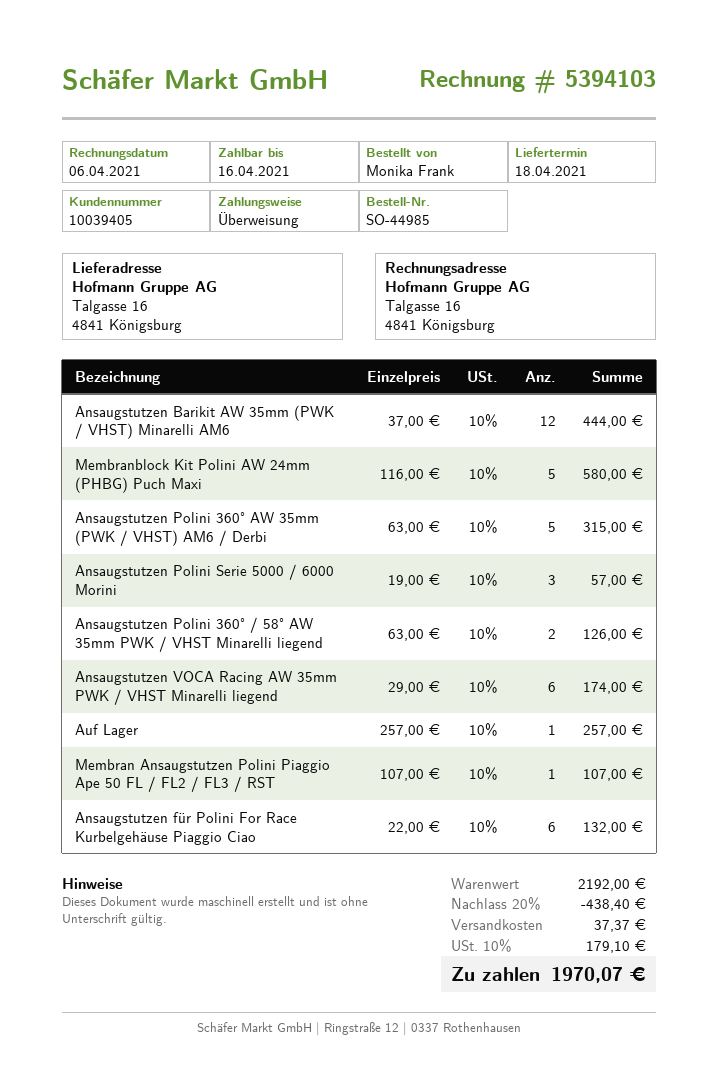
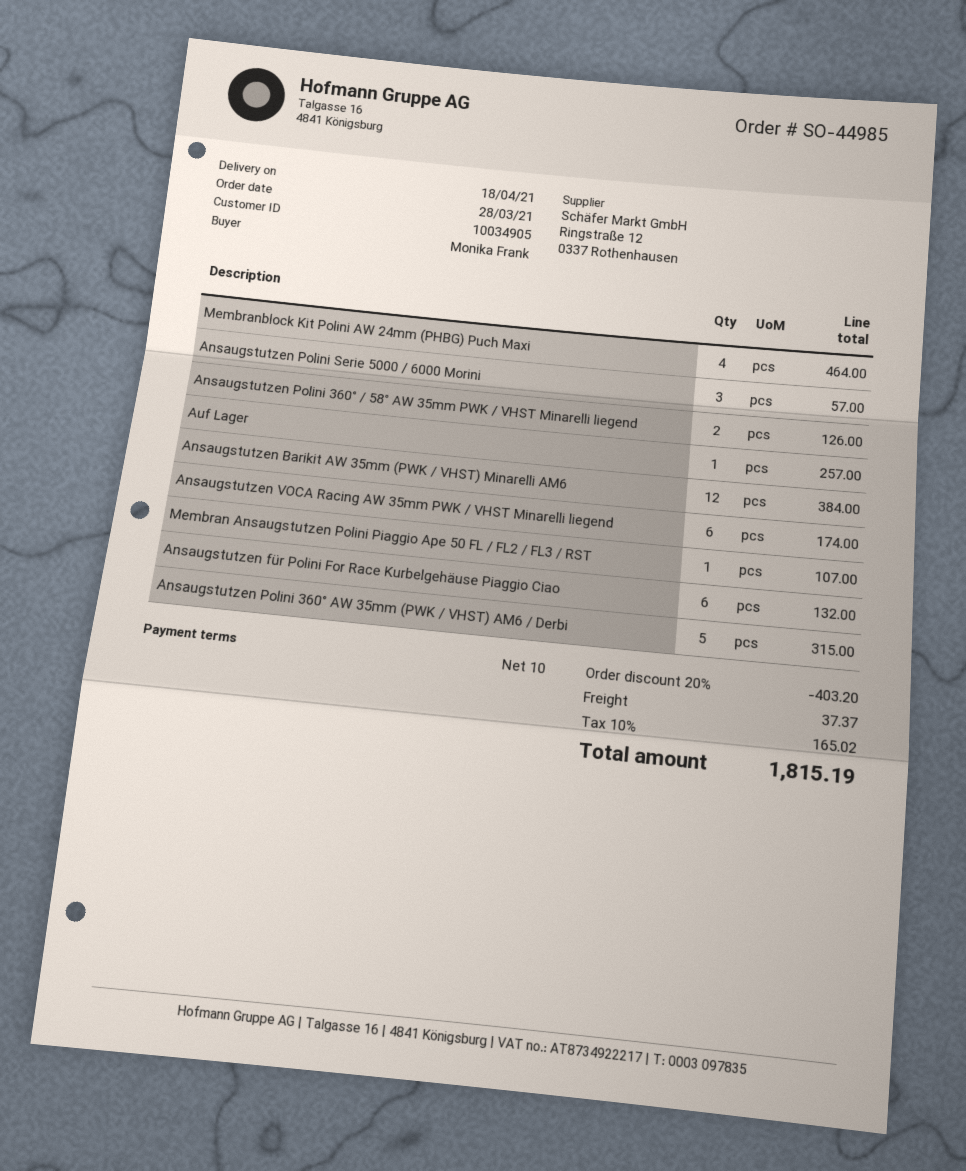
customer number: 10039405 -> 10034905
Ansaugstutzen Barikit AW 35mm (PWK / VHST) Minarelli AM6: 12 for 444.00 -> 12 for 384.00
Membranblock Kit Polini AW 24mm (PHBG) Puch Maxi: 5 for 580.00 -> 4 for 464.00
discount: 20% = 438.40 -> 20% = 403.20
tax: 10% = 179.10 -> 10% = 165.02
total: 1970.07 -> 1815.19

